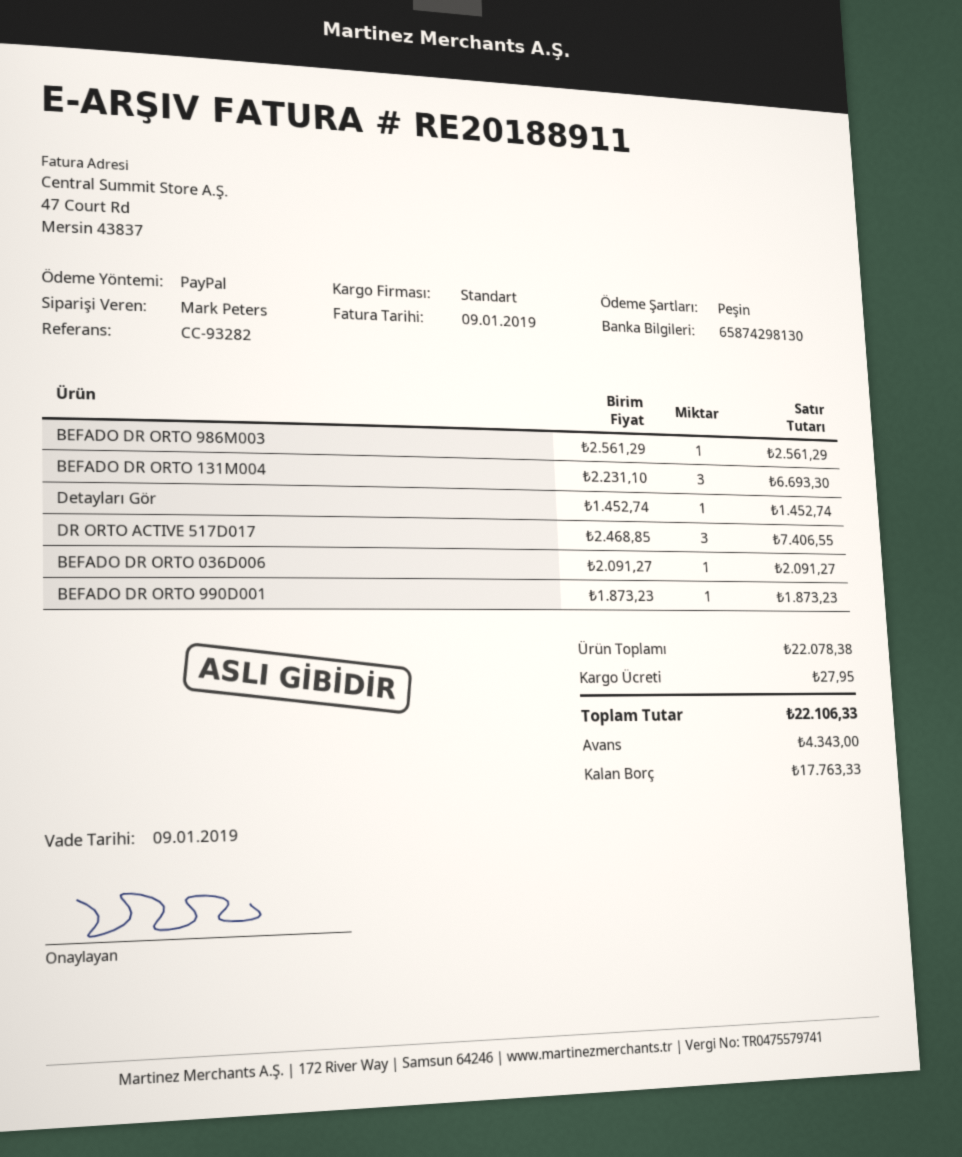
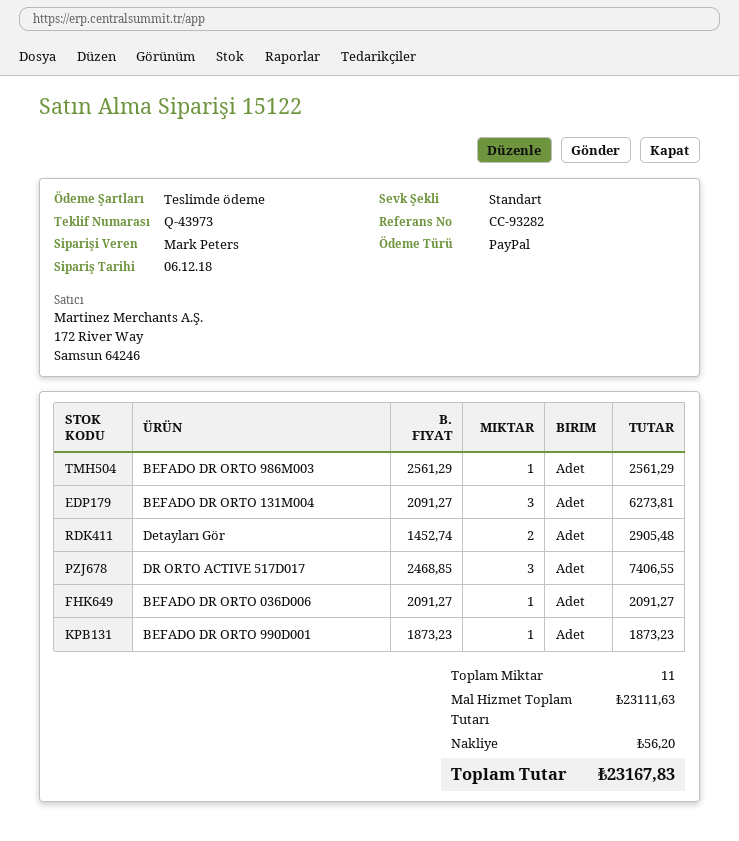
BEFADO DR ORTO 131M004: 3 x 2231.10 = 6693.30 -> 3 x 2091.27 = 6273.81
Detayları Gör: 1 x 1452.74 = 1452.74 -> 2 x 1452.74 = 2905.48
subtotal: 22078.38 -> 23111.63
shipping: 27.95 -> 56.20
total: 22106.33 -> 23167.83

